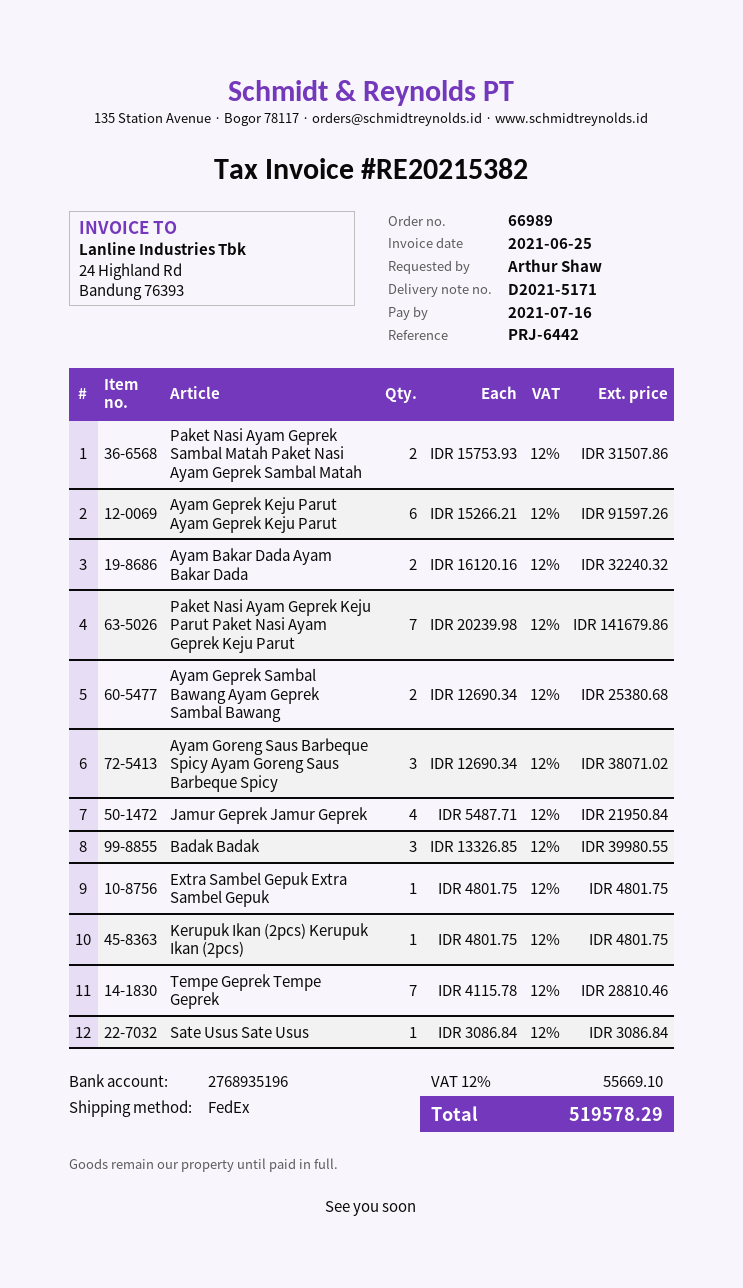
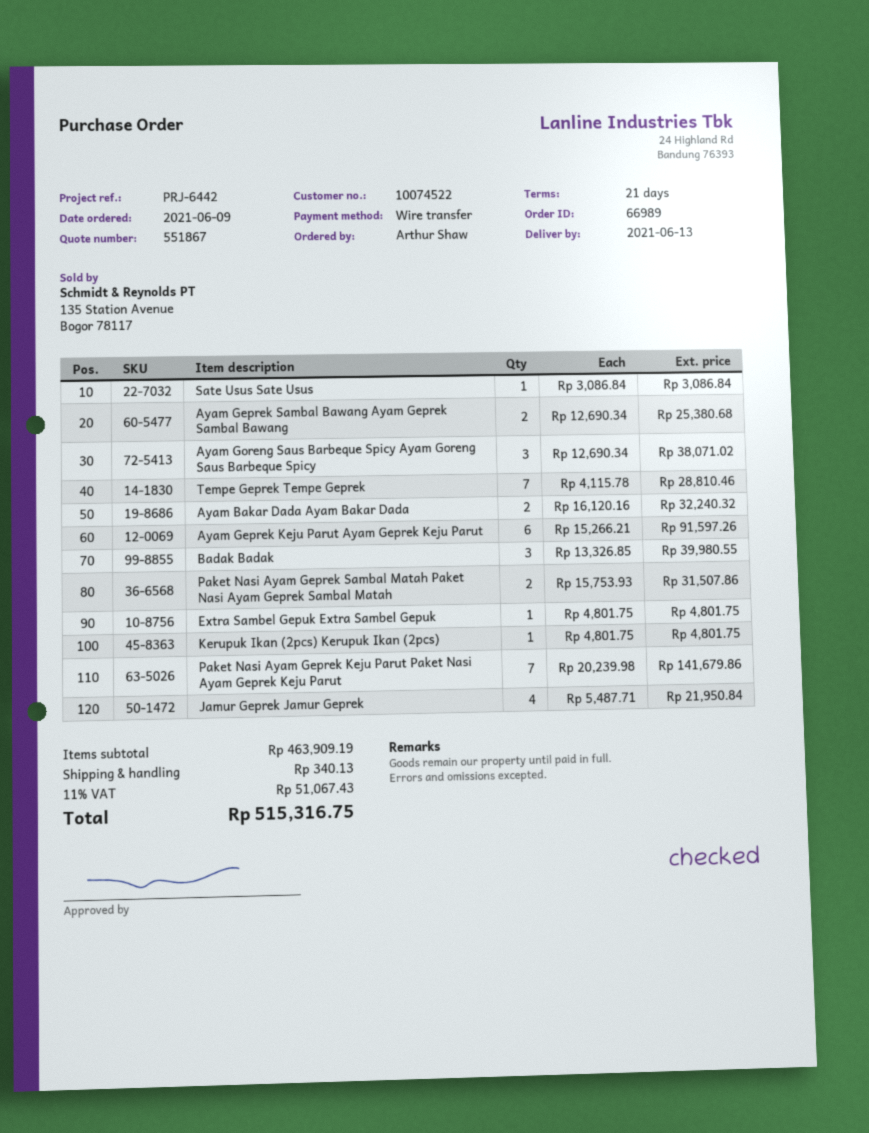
shipping: none -> 340.13
tax: 12% = 55669.10 -> 11% = 51067.43
total: 519578.29 -> 515316.75

